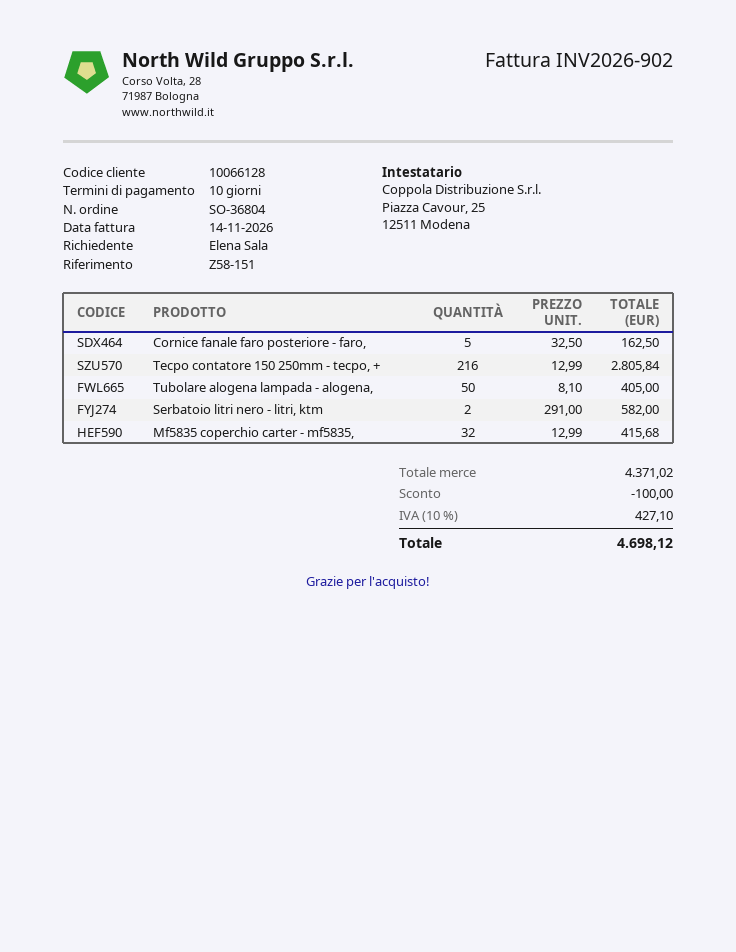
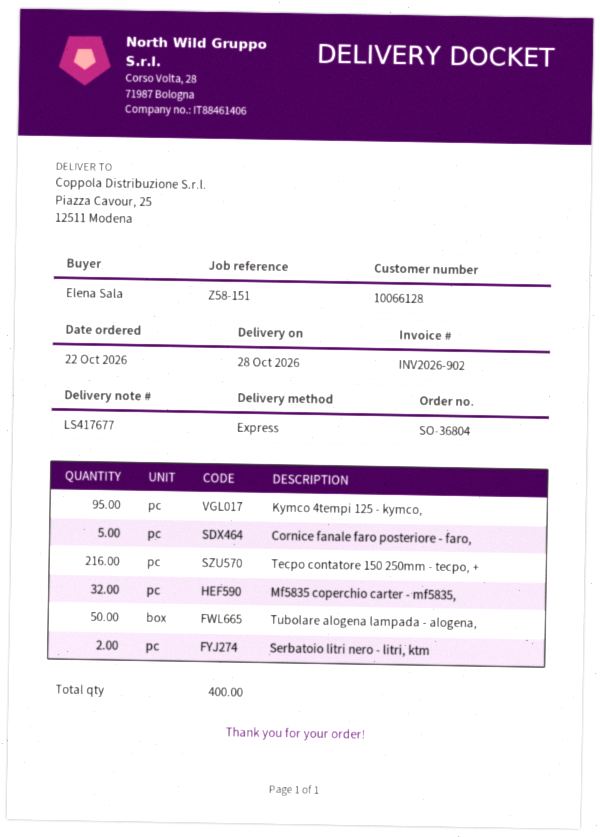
Kymco 4tempi 125 - kymco,: none -> 95

